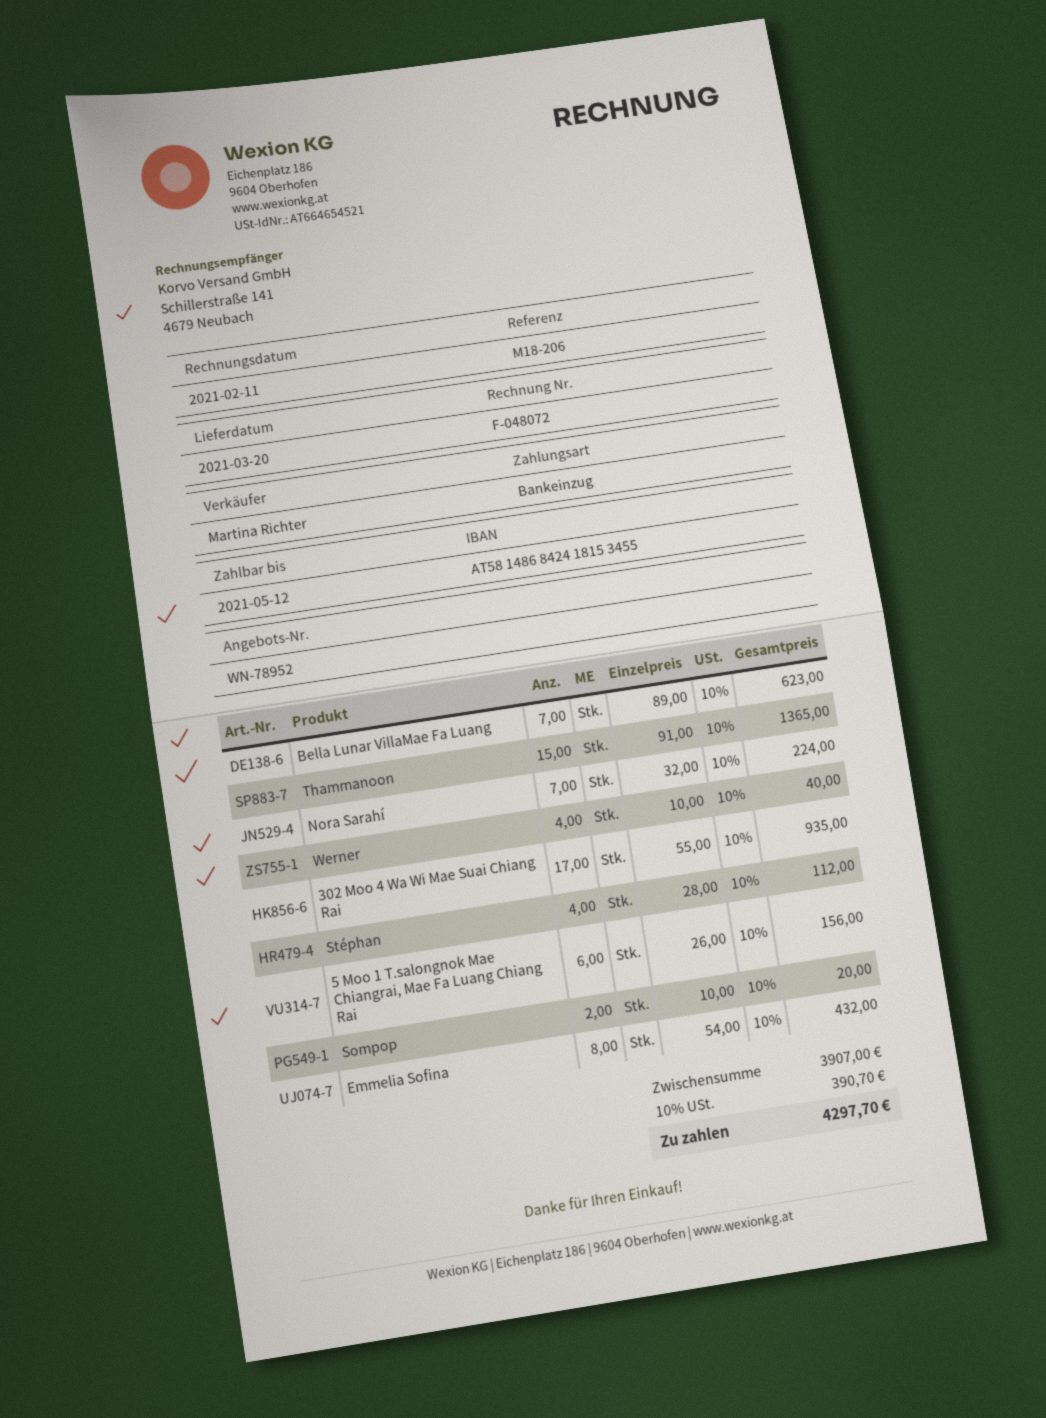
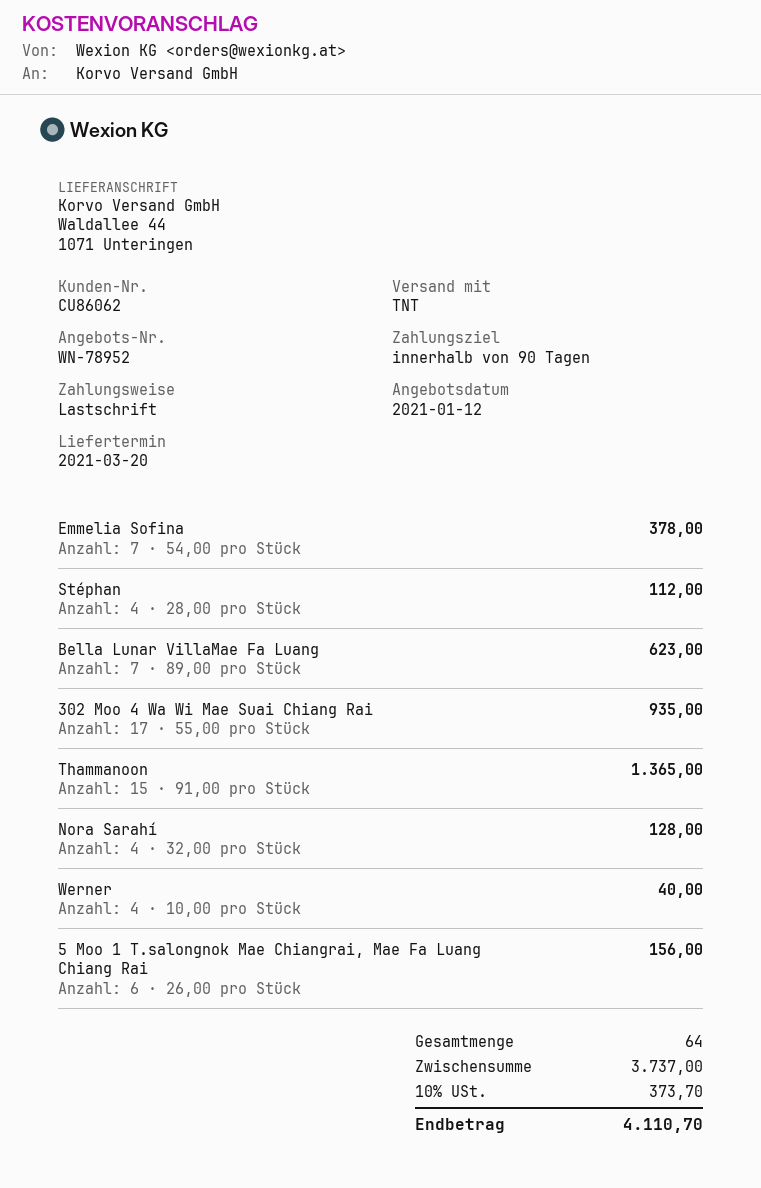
Nora Sarahí: 7 x 32.00 = 224.00 -> 4 x 32.00 = 128.00
Sompop: 2 x 10.00 = 20.00 -> none
Emmelia Sofina: 8 x 54.00 = 432.00 -> 7 x 54.00 = 378.00
subtotal: 3907.00 -> 3737.00
tax: 10% = 390.70 -> 10% = 373.70
total: 4297.70 -> 4110.70

